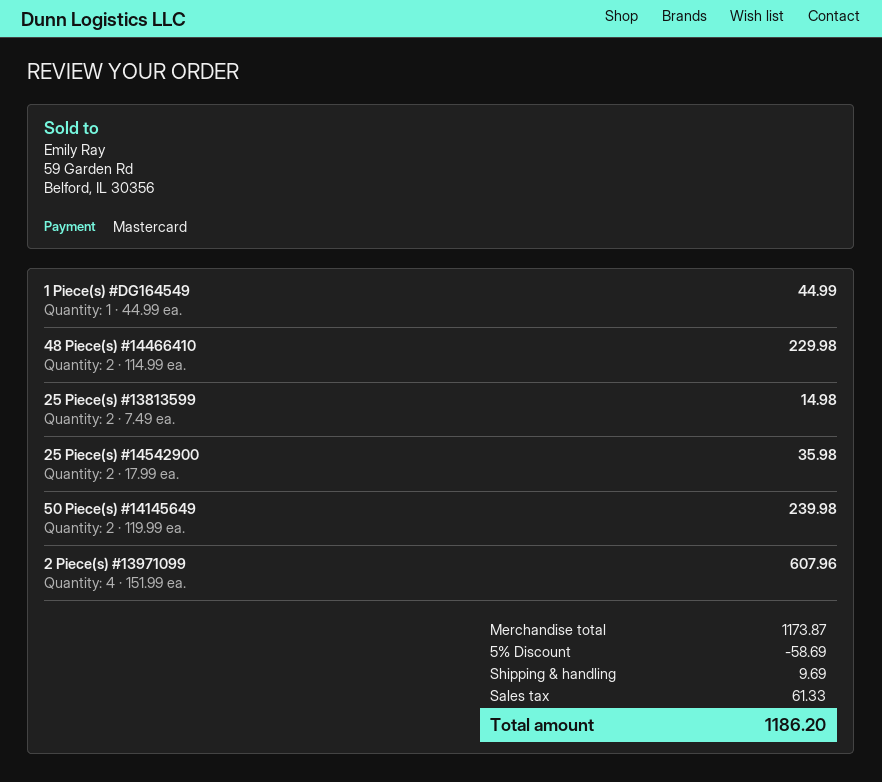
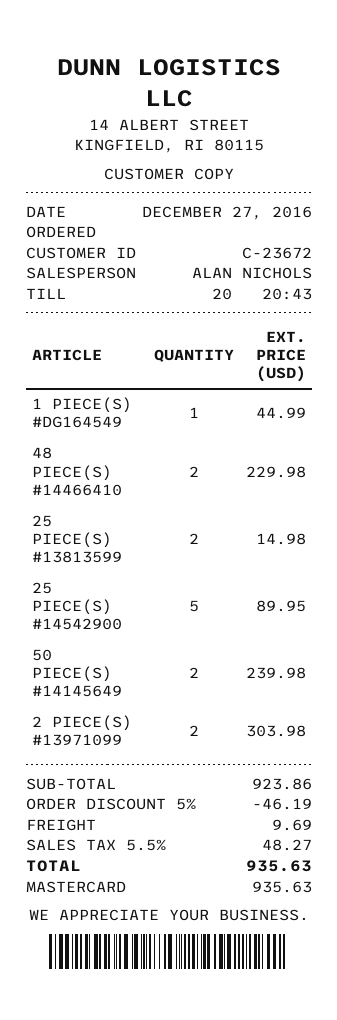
25 Piece(s) #14542900: 2 for 35.98 -> 5 for 89.95
2 Piece(s) #13971099: 4 for 607.96 -> 2 for 303.98
subtotal: 1173.87 -> 923.86
discount: 5% = 58.69 -> 5% = 46.19
tax: 61.33 -> 48.27
total: 1186.20 -> 935.63

